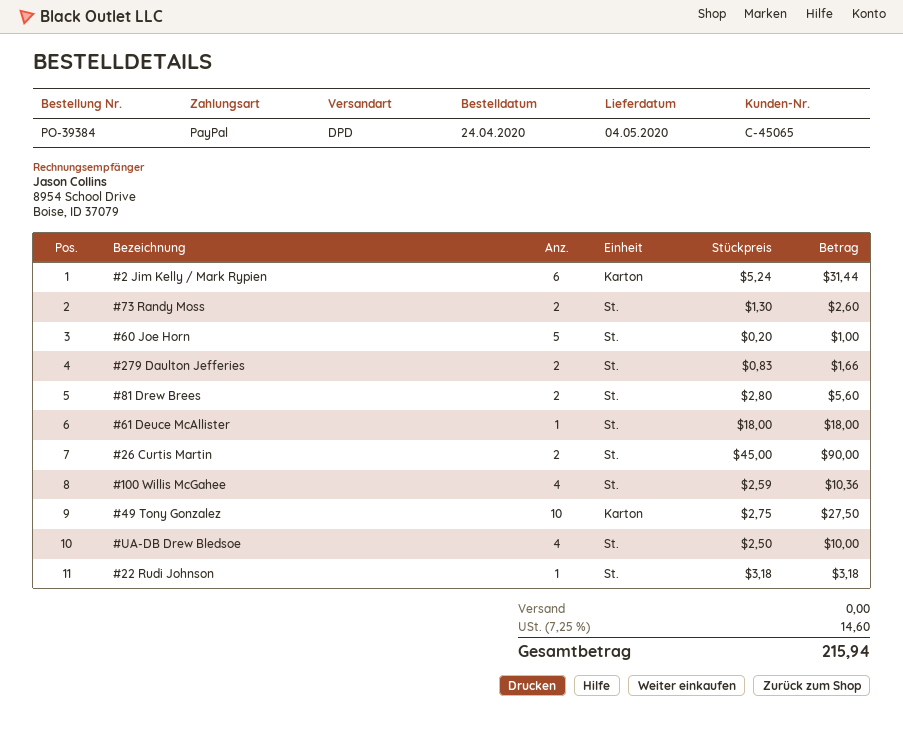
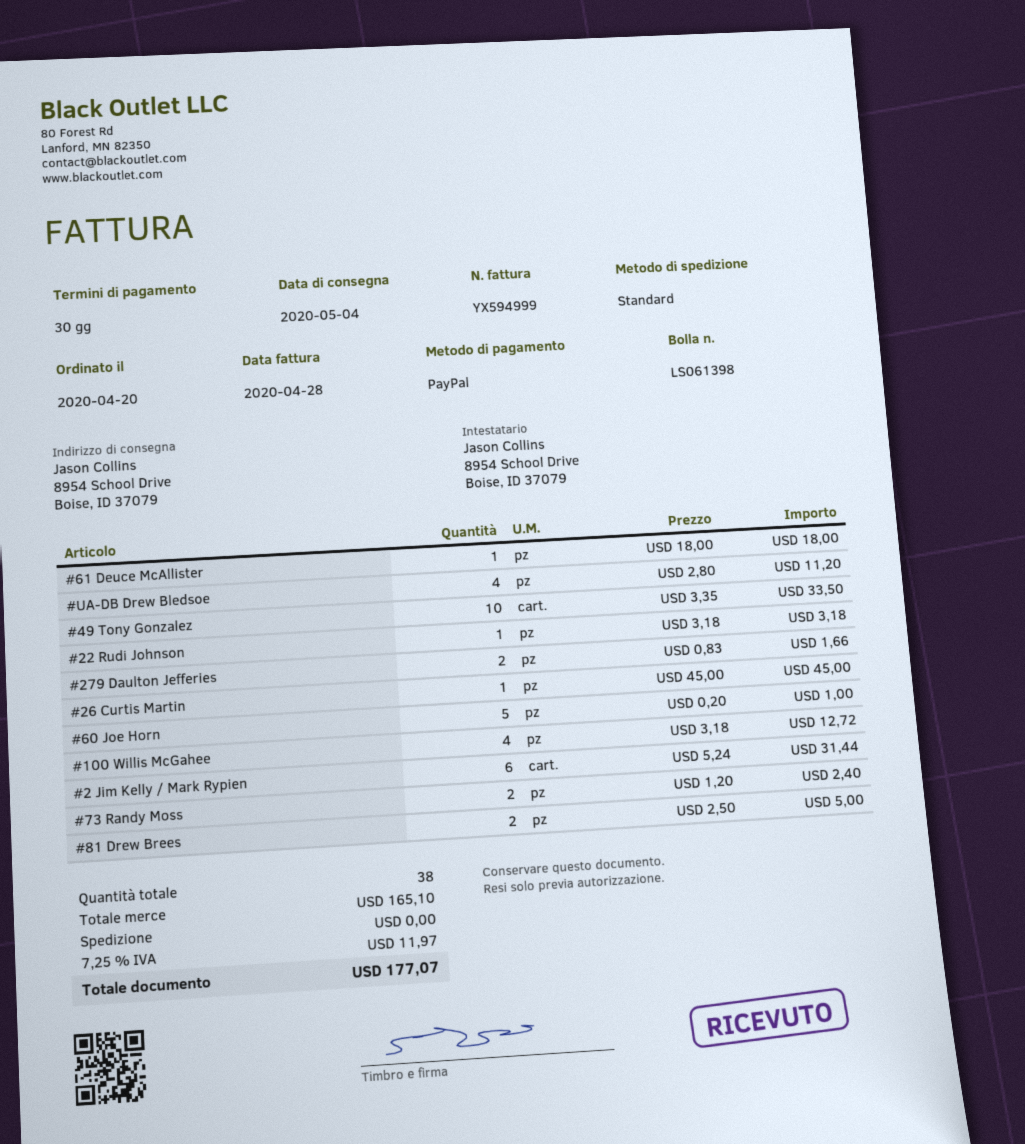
order date: 2020-04-24 -> 2020-04-20
shipping method: DPD -> standard
#73 Randy Moss: 2 x 1.30 = 2.60 -> 2 x 1.20 = 2.40
#81 Drew Brees: 2 x 2.80 = 5.60 -> 2 x 2.50 = 5.00
#26 Curtis Martin: 2 x 45.00 = 90.00 -> 1 x 45.00 = 45.00
#100 Willis McGahee: 4 x 2.59 = 10.36 -> 4 x 3.18 = 12.72
#49 Tony Gonzalez: 10 x 2.75 = 27.50 -> 10 x 3.35 = 33.50
#UA-DB Drew Bledsoe: 4 x 2.50 = 10.00 -> 4 x 2.80 = 11.20
tax: 7.25% = 14.60 -> 7.25% = 11.97
total: 215.94 -> 177.07

